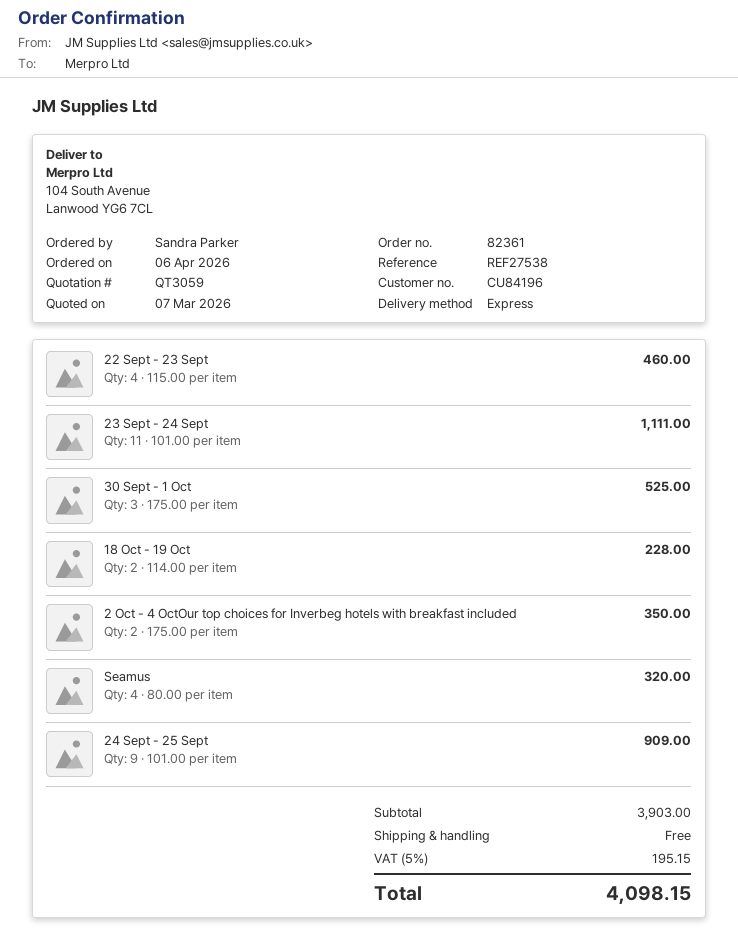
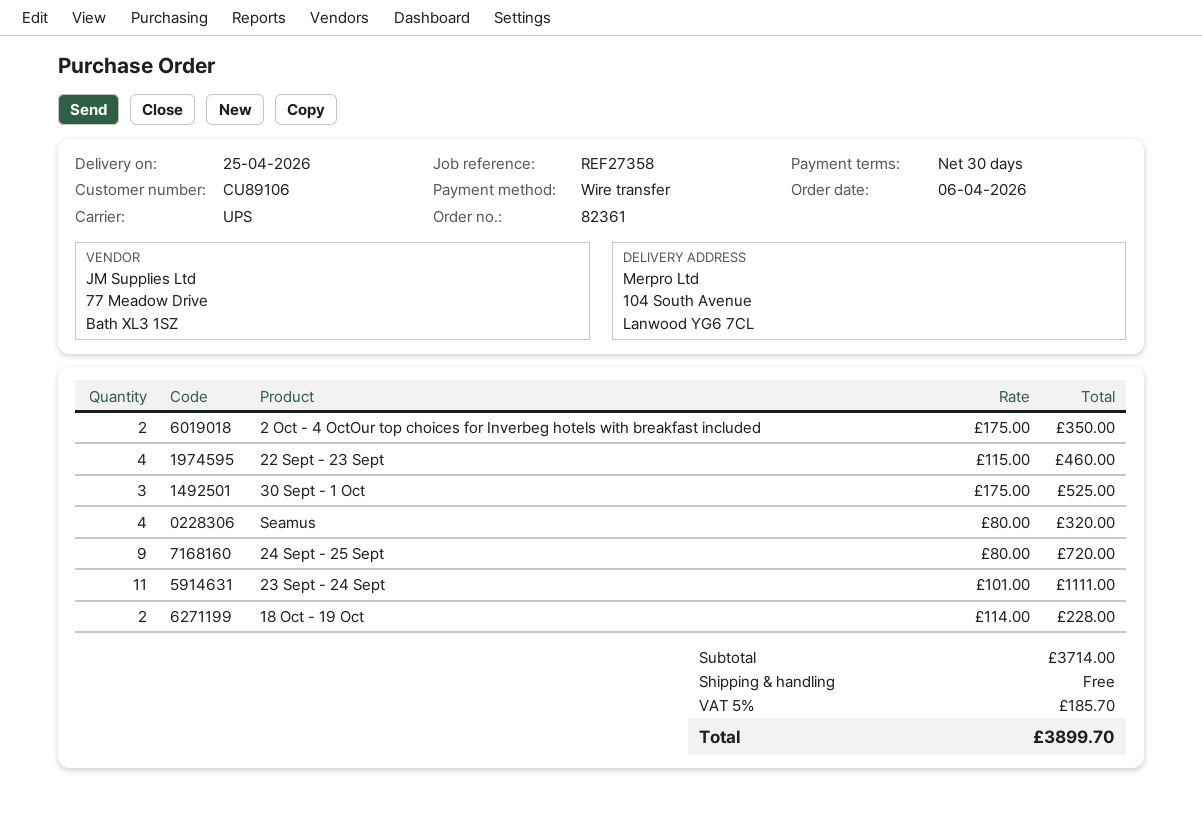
customer number: CU84196 -> CU89106
reference: REF27538 -> REF27358
shipping method: express -> UPS
24 Sept - 25 Sept: 9 x 101.00 = 909.00 -> 9 x 80.00 = 720.00
subtotal: 3903.00 -> 3714.00
tax: 5% = 195.15 -> 5% = 185.70
total: 4098.15 -> 3899.70

